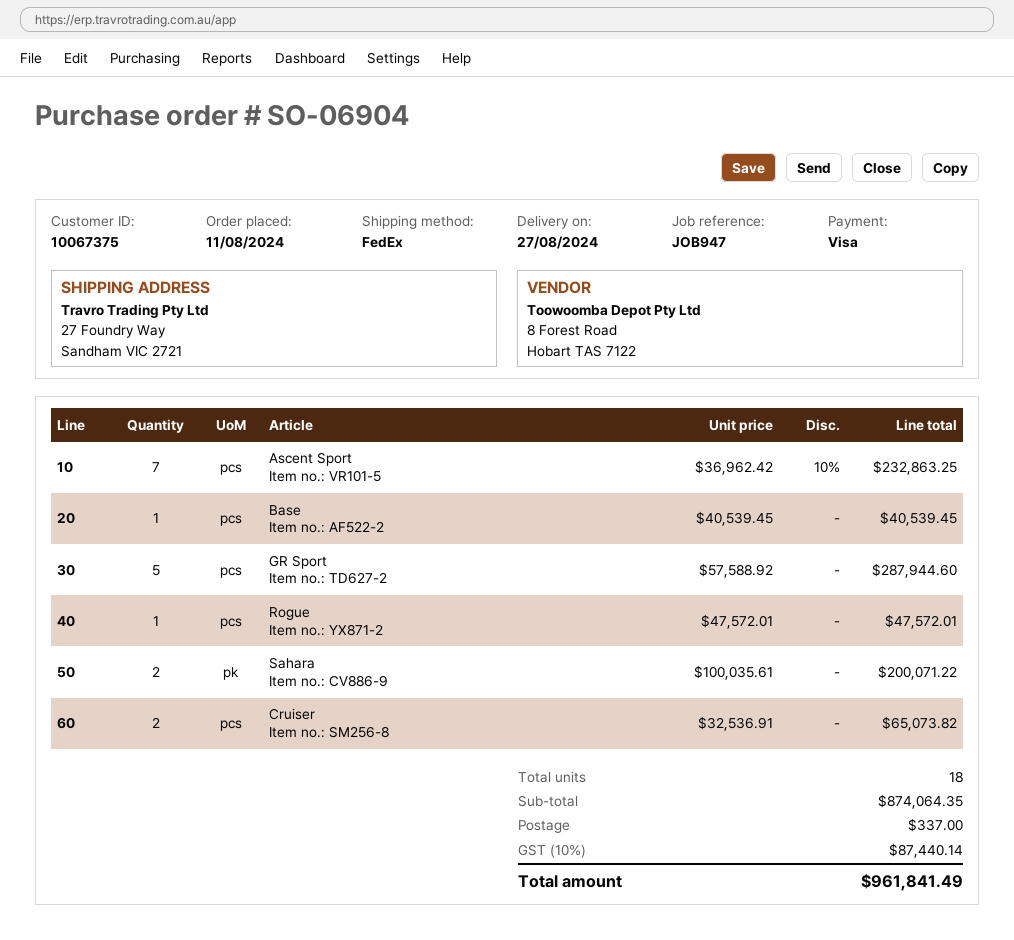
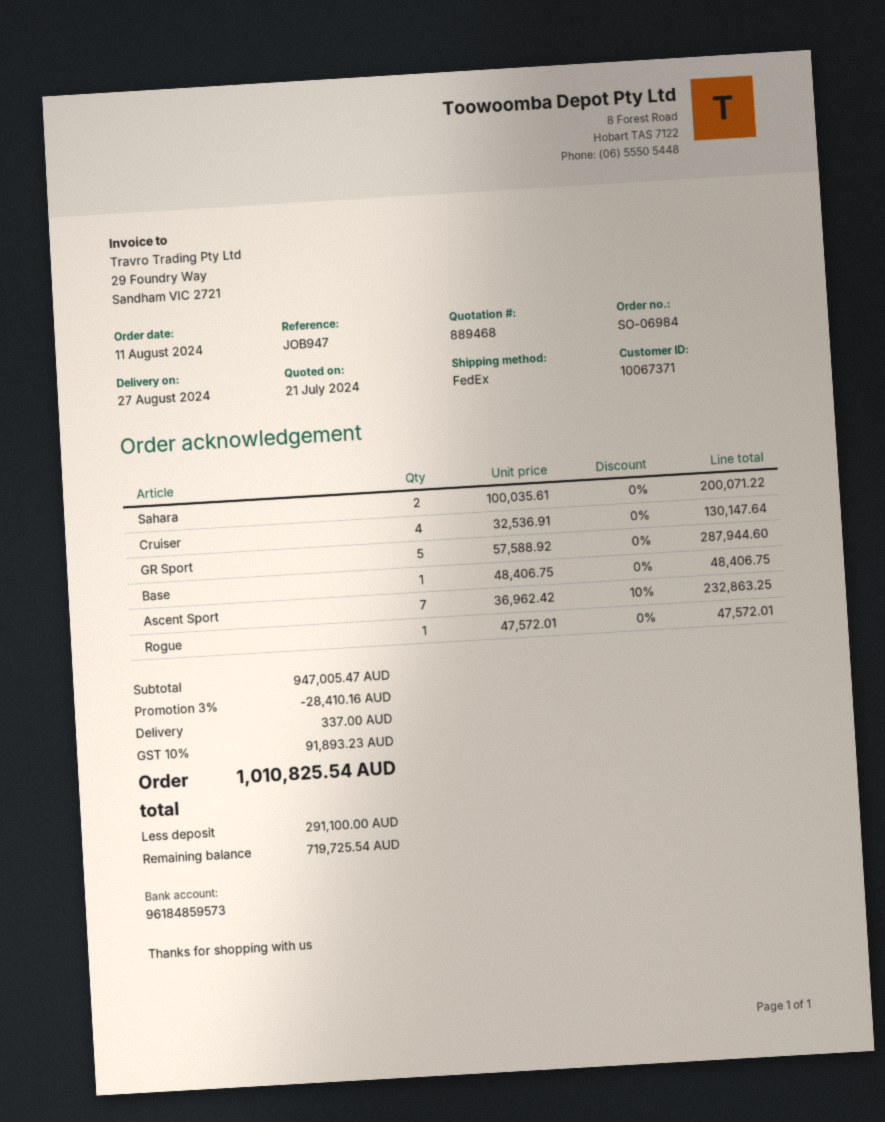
order number: SO-06904 -> SO-06984
customer number: 10067375 -> 10067371
Base: 1 x 40539.45 = 40539.45 -> 1 x 48406.75 = 48406.75
Cruiser: 2 x 32536.91 = 65073.82 -> 4 x 32536.91 = 130147.64
subtotal: 874064.35 -> 947005.47
discount: none -> 3% = 28410.16
tax: 10% = 87440.14 -> 10% = 91893.23
total: 961841.49 -> 1010825.54

